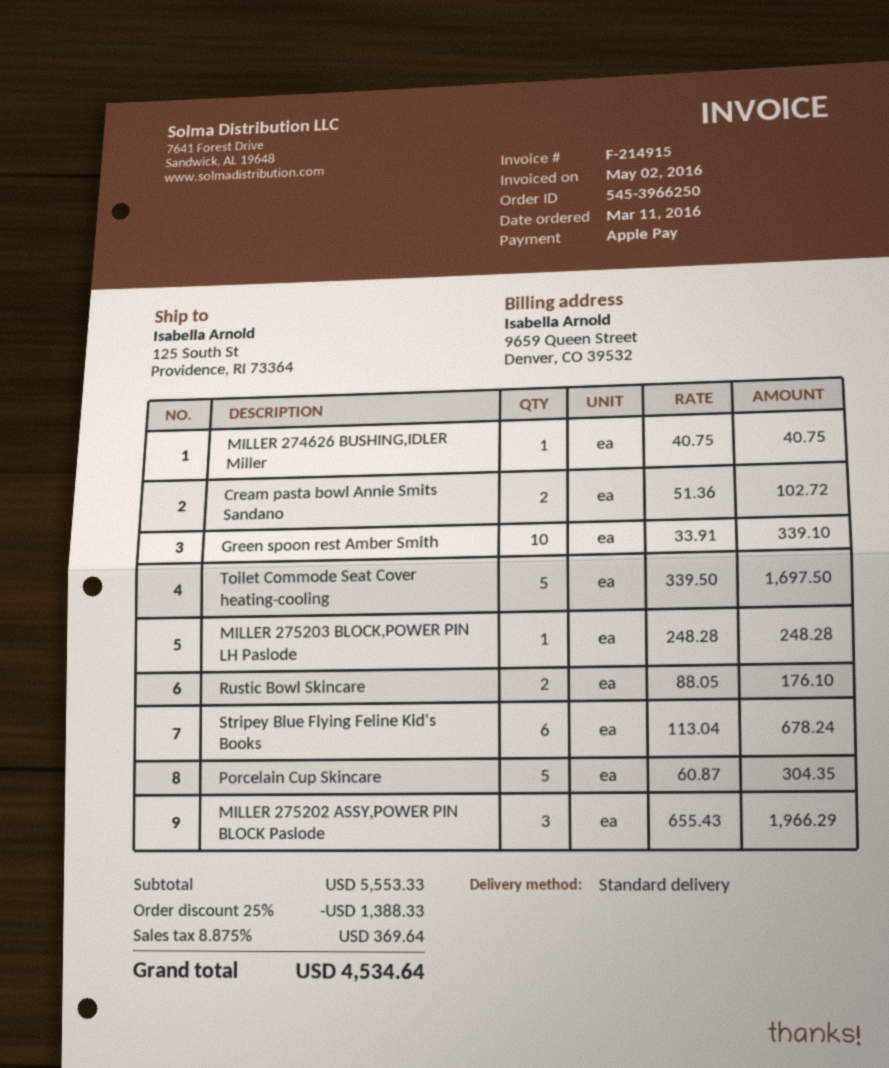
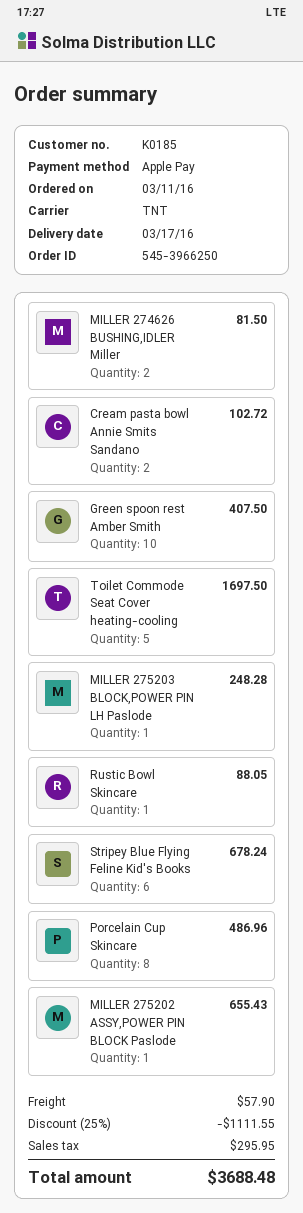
shipping method: standard -> TNT
MILLER 274626 BUSHING,IDLER Miller: 1 for 40.75 -> 2 for 81.50
Green spoon rest Amber Smith: 10 for 339.10 -> 10 for 407.50
Rustic Bowl Skincare: 2 for 176.10 -> 1 for 88.05
Porcelain Cup Skincare: 5 for 304.35 -> 8 for 486.96
MILLER 275202 ASSY,POWER PIN BLOCK Paslode: 3 for 1966.29 -> 1 for 655.43
discount: 25% = 1388.33 -> 25% = 1111.55
shipping: none -> 57.90
tax: 369.64 -> 295.95
total: 4534.64 -> 3688.48

